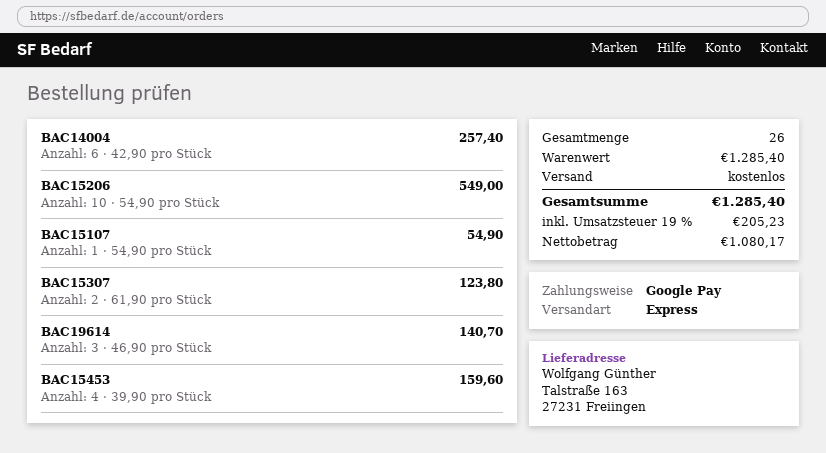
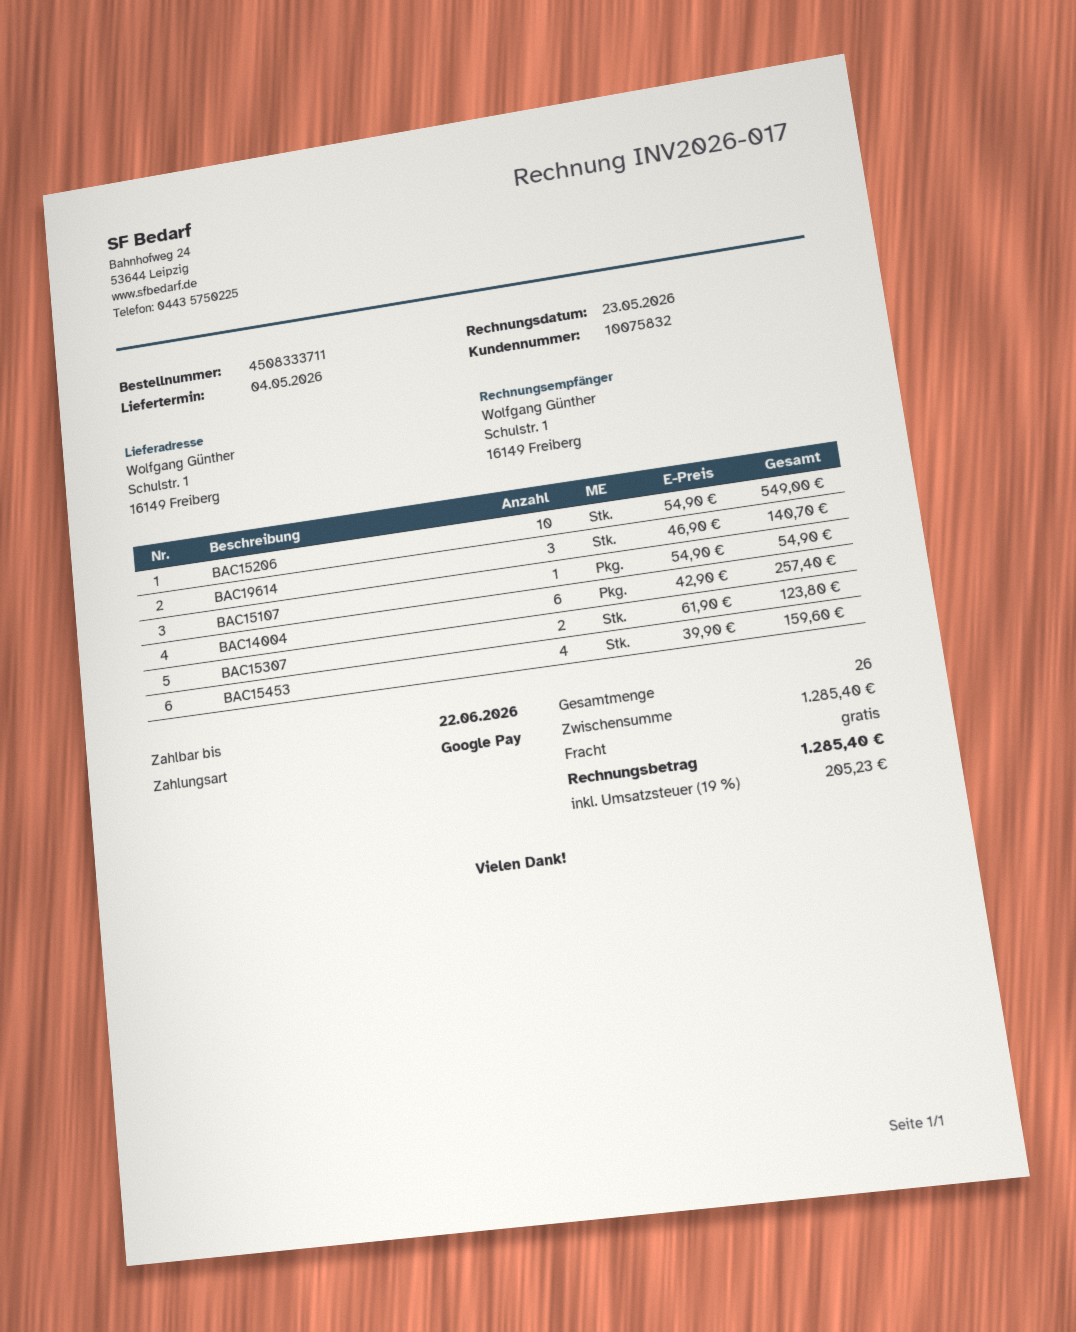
ship to: Talstraße 163, 27231 Freiingen -> Schulstr. 1, 16149 Freiberg

